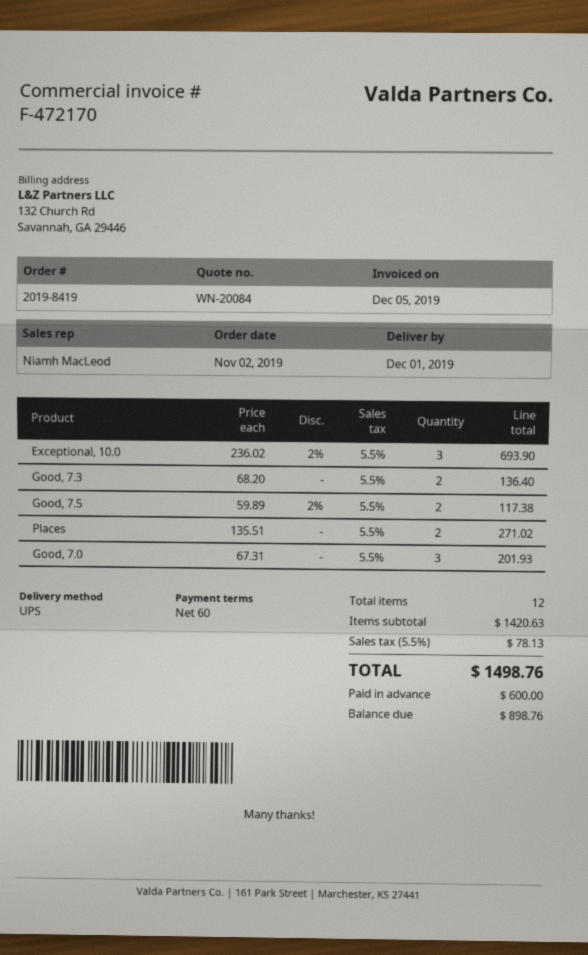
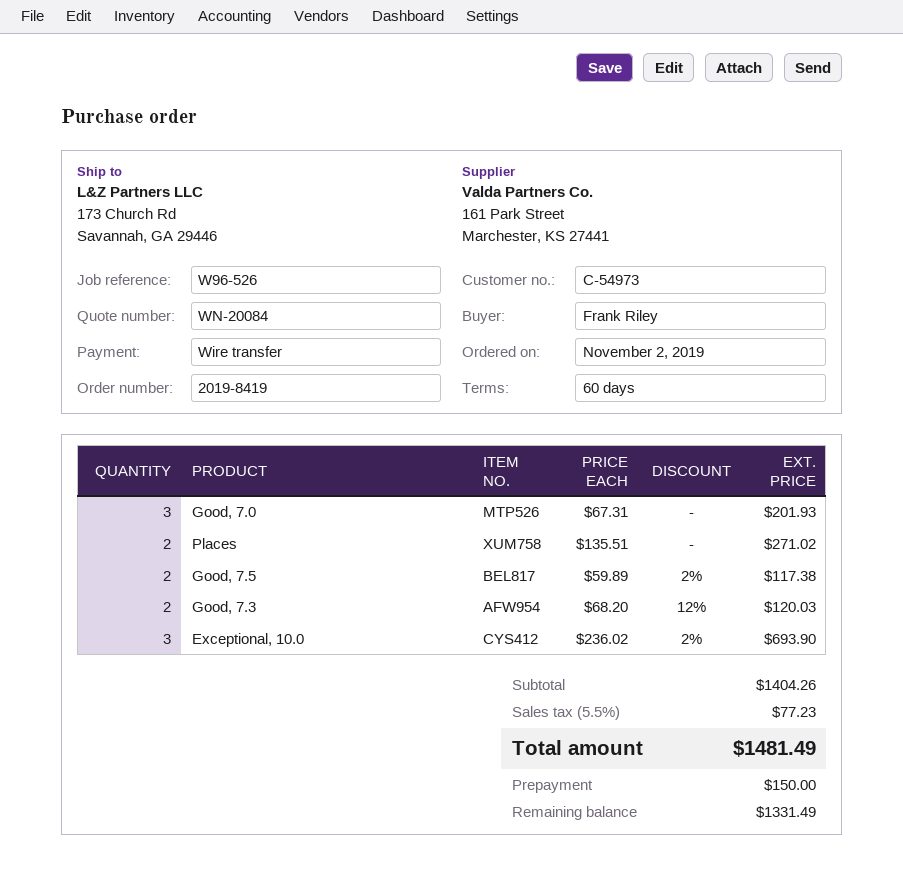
Good, 7.3: 2 x 68.20 = 136.40 -> 2 x 68.20 - 12% = 120.03
subtotal: 1420.63 -> 1404.26
tax: 5.5% = 78.13 -> 5.5% = 77.23
total: 1498.76 -> 1481.49
deposit: 600.00 -> 150.00
balance: 898.76 -> 1331.49

